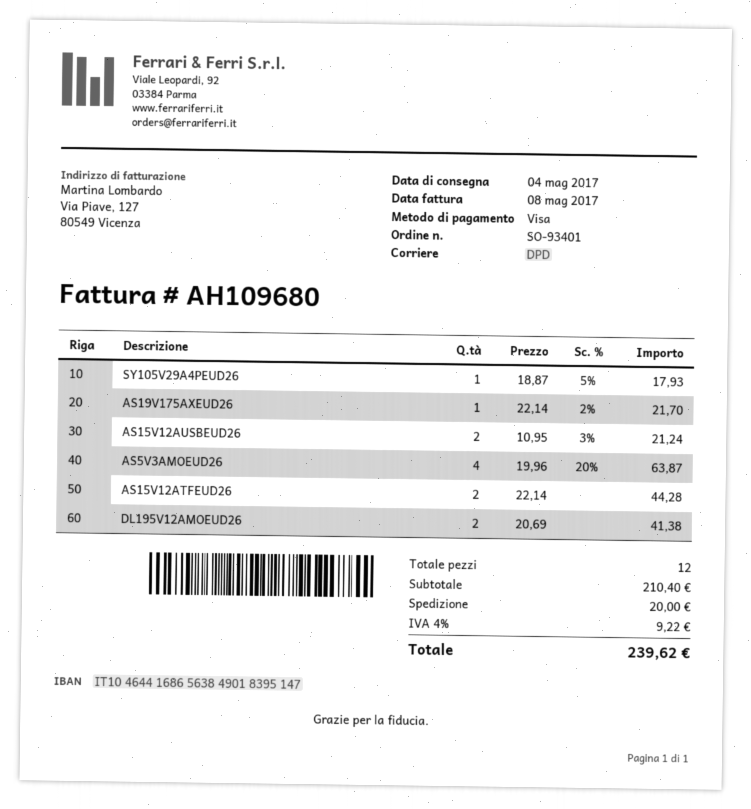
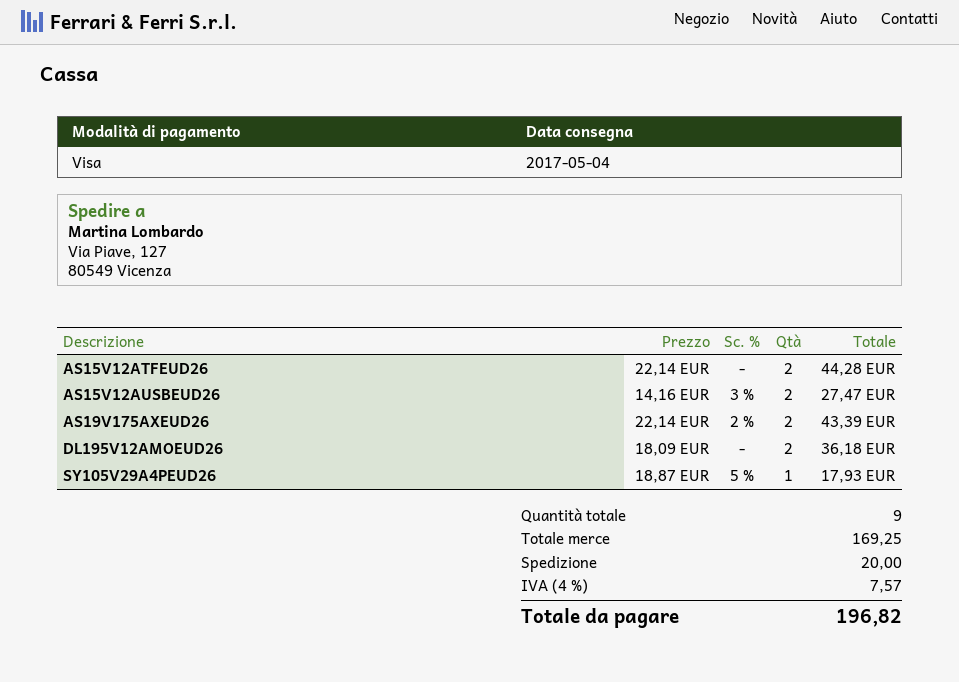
AS19V175AXEUD26: 1 x 22.14 - 2% = 21.70 -> 2 x 22.14 - 2% = 43.39
AS15V12AUSBEUD26: 2 x 10.95 - 3% = 21.24 -> 2 x 14.16 - 3% = 27.47
AS5V3AMOEUD26: 4 x 19.96 - 20% = 63.87 -> none
DL195V12AMOEUD26: 2 x 20.69 = 41.38 -> 2 x 18.09 = 36.18
total quantity: 12 -> 9
subtotal: 210.40 -> 169.25
tax: 4% = 9.22 -> 4% = 7.57
total: 239.62 -> 196.82

